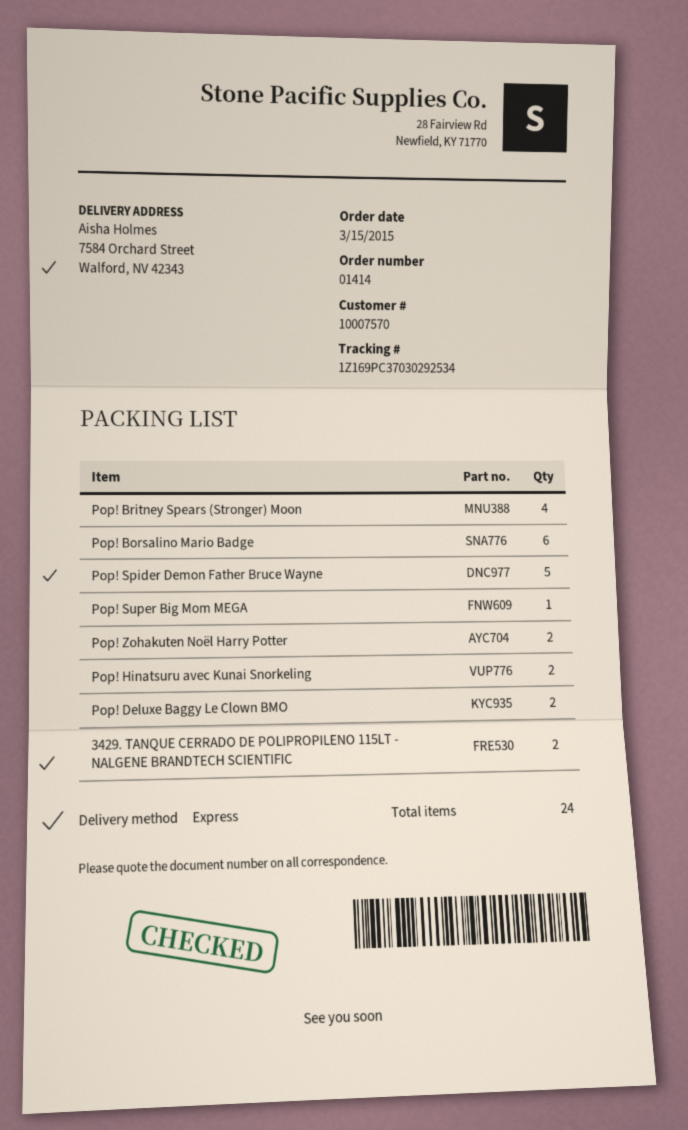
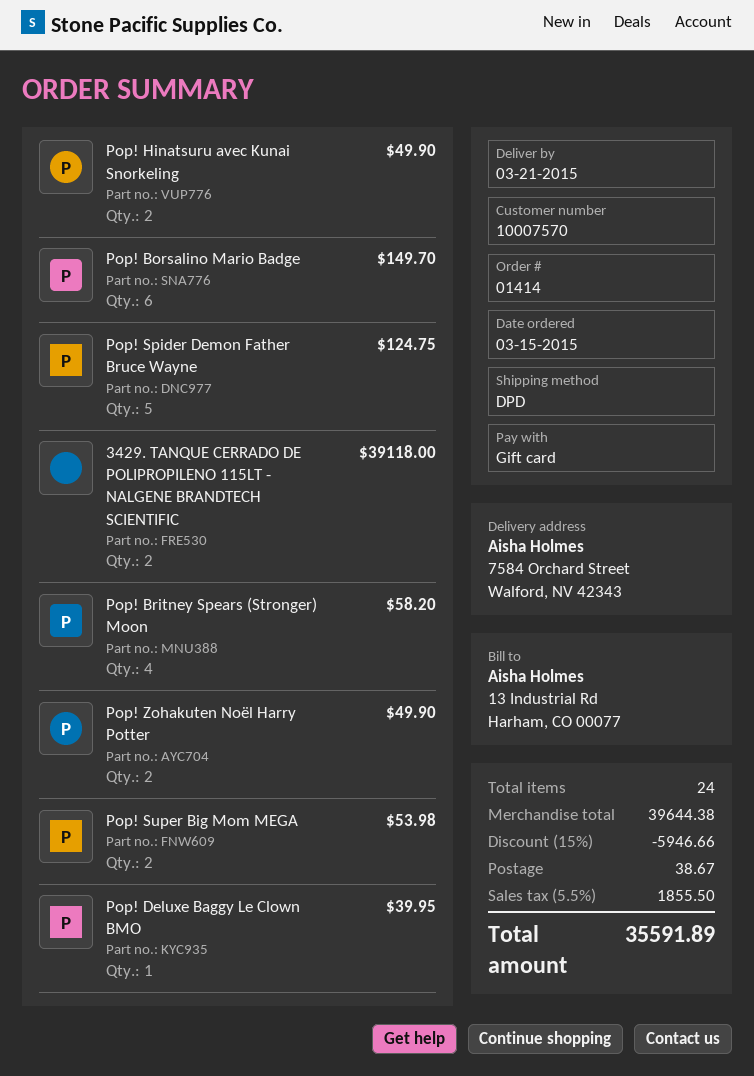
shipping method: express -> DPD
Pop! Super Big Mom MEGA: 1 -> 2
Pop! Deluxe Baggy Le Clown BMO: 2 -> 1

